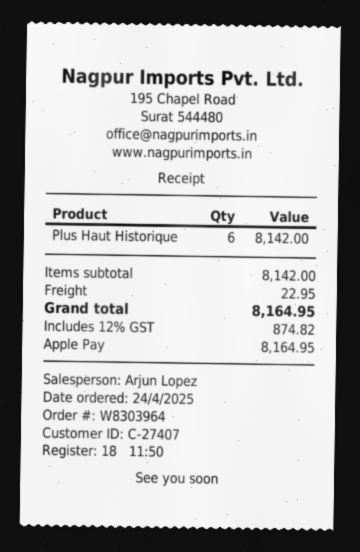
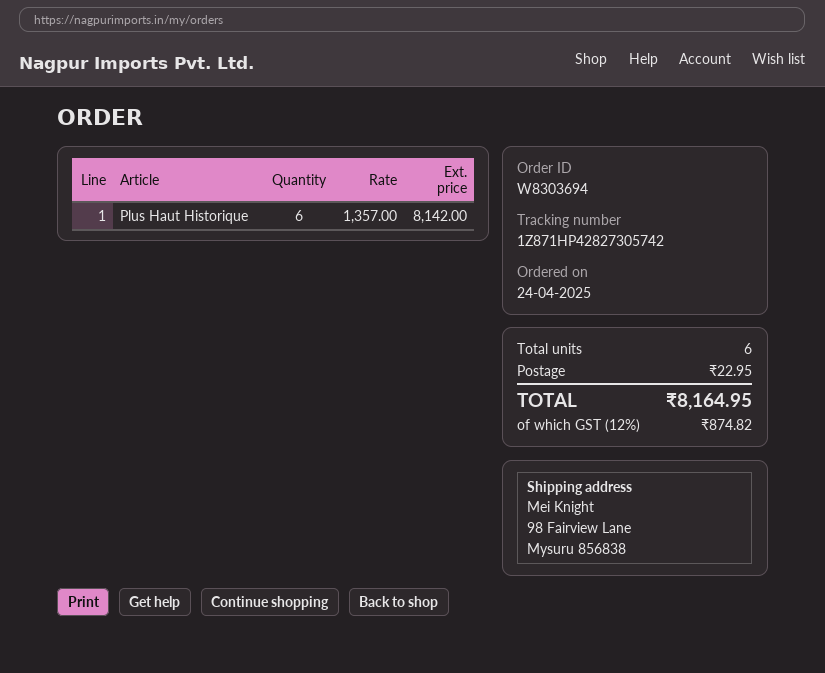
order number: W8303964 -> W8303694

